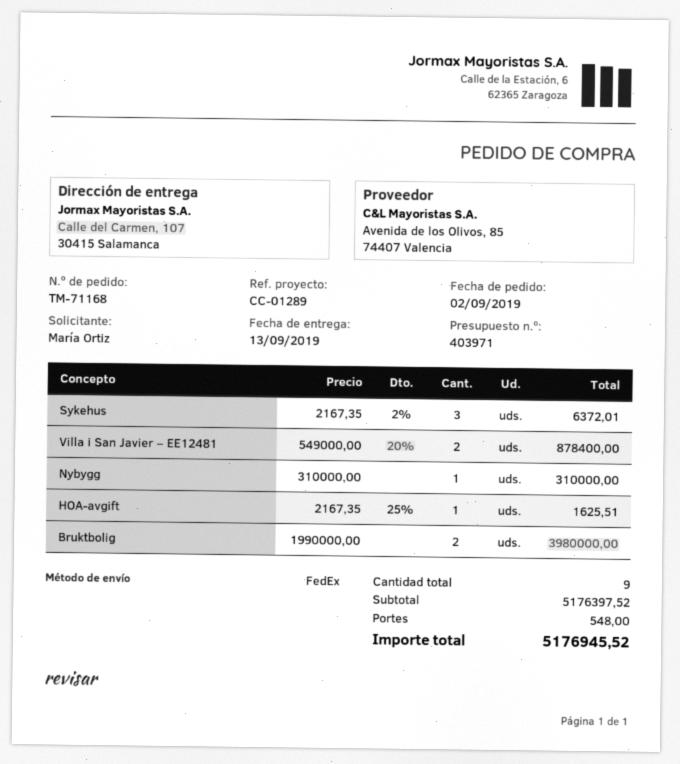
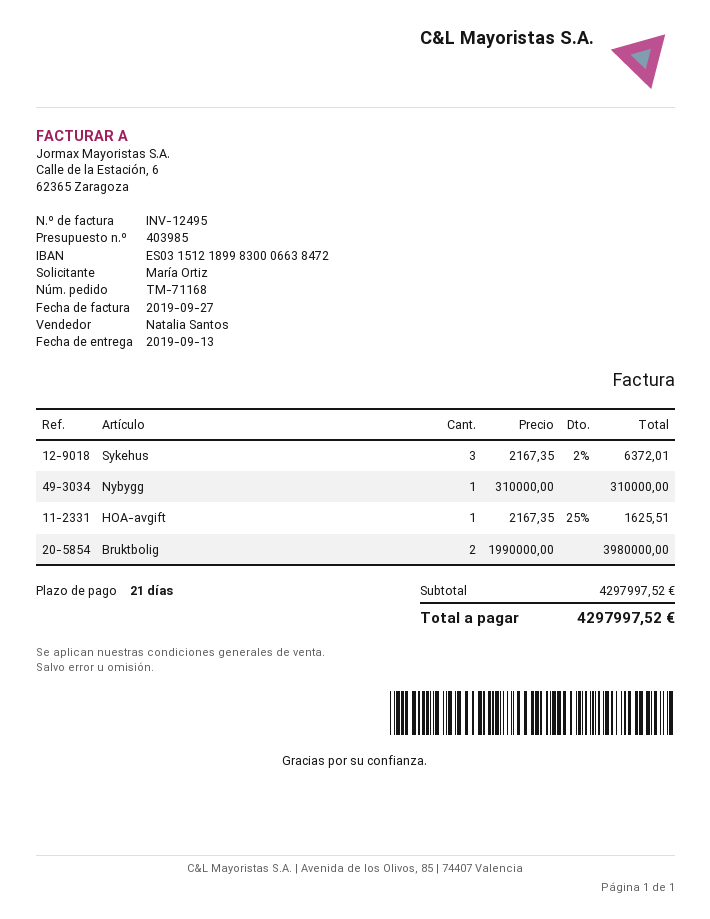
quote number: 403971 -> 403985
Villa i San Javier – EE12481: 2 x 549000.00 - 20% = 878400.00 -> none
subtotal: 5176397.52 -> 4297997.52
shipping: 548.00 -> none
total: 5176945.52 -> 4297997.52

